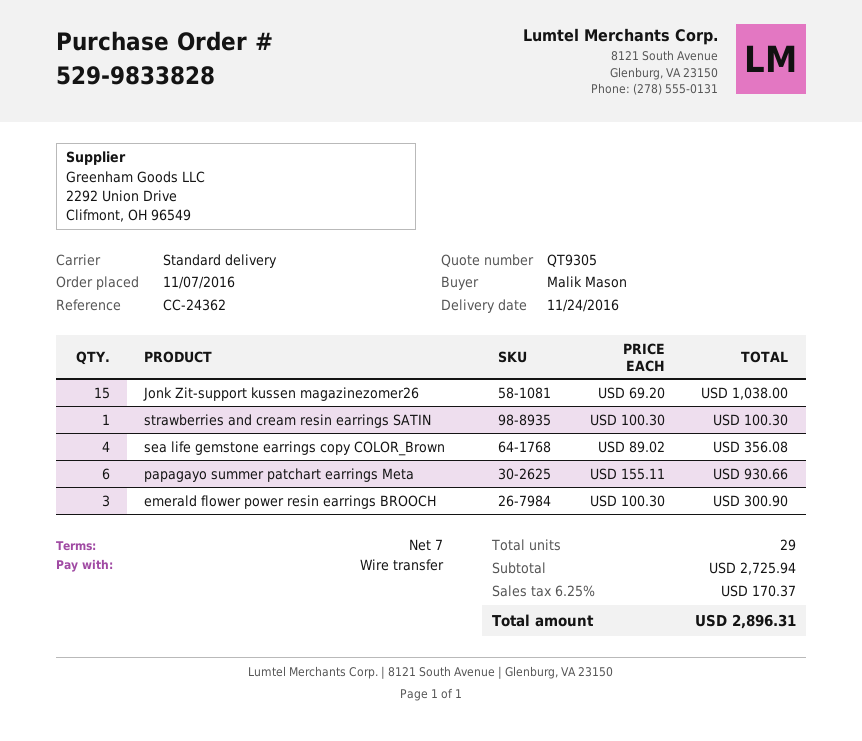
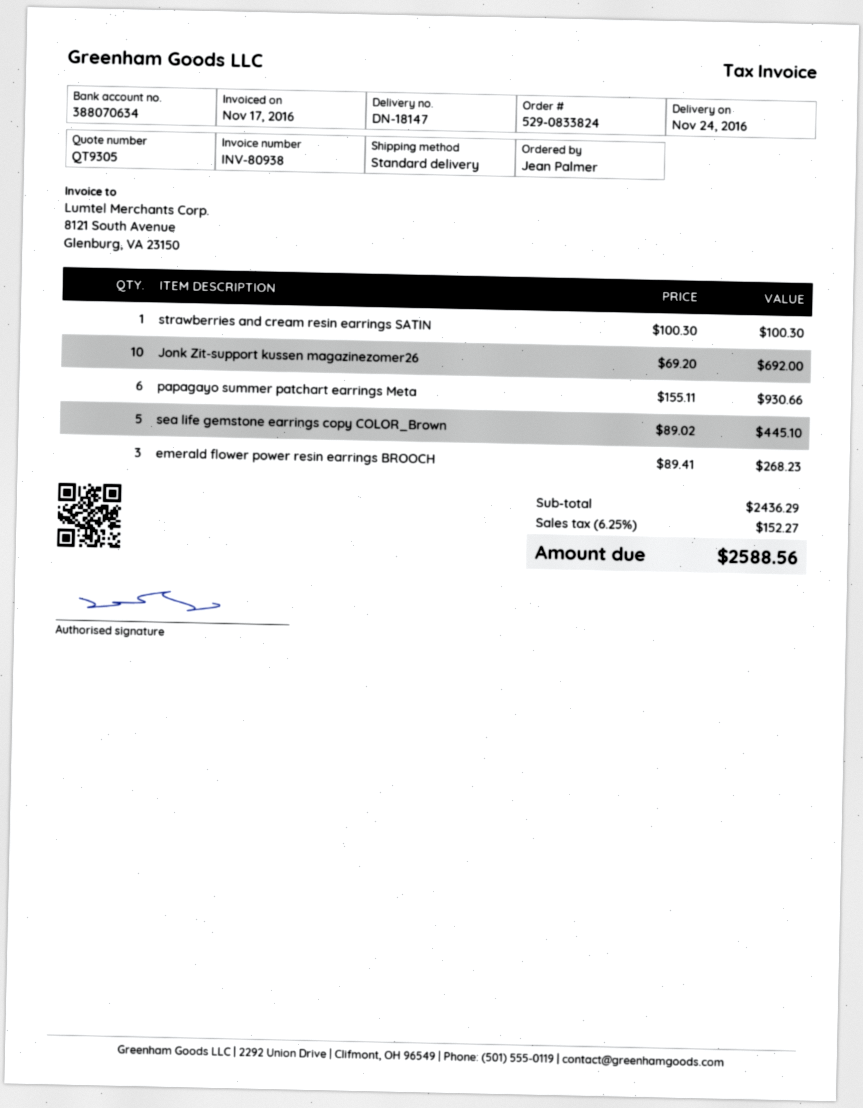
order number: 529-9833828 -> 529-0833824
ordered by: Malik Mason -> Jean Palmer
Jonk Zit-support kussen magazinezomer26: 15 x 69.20 = 1038.00 -> 10 x 69.20 = 692.00
sea life gemstone earrings copy COLOR_Brown: 4 x 89.02 = 356.08 -> 5 x 89.02 = 445.10
emerald flower power resin earrings BROOCH: 3 x 100.30 = 300.90 -> 3 x 89.41 = 268.23
subtotal: 2725.94 -> 2436.29
tax: 6.25% = 170.37 -> 6.25% = 152.27
total: 2896.31 -> 2588.56

